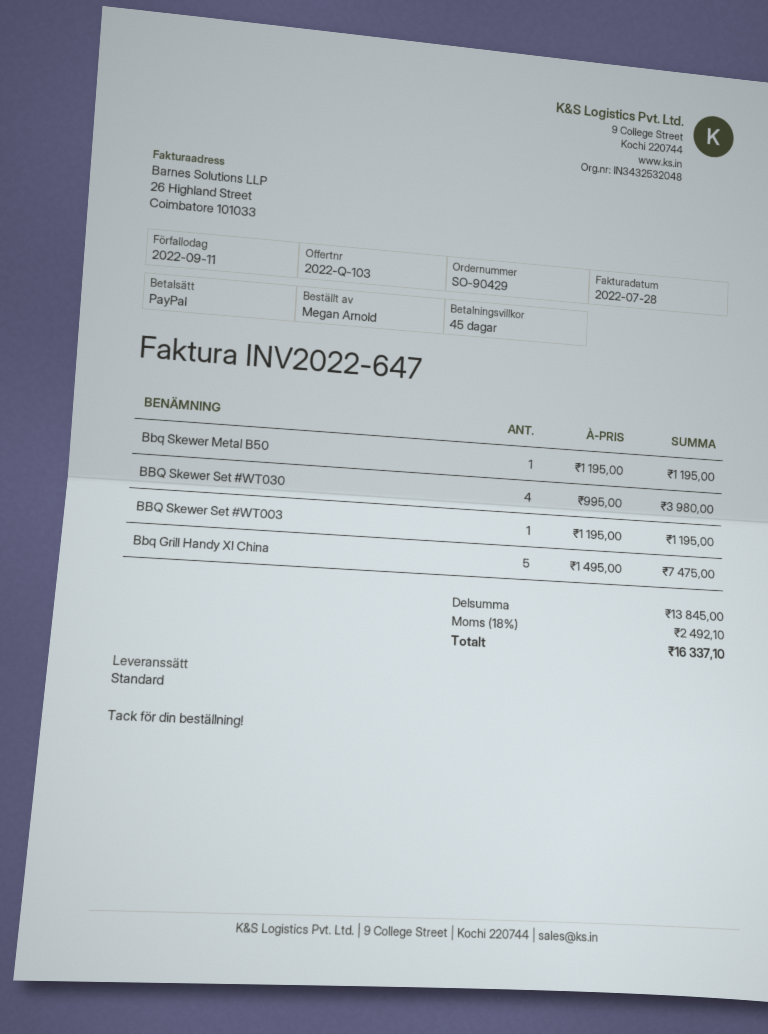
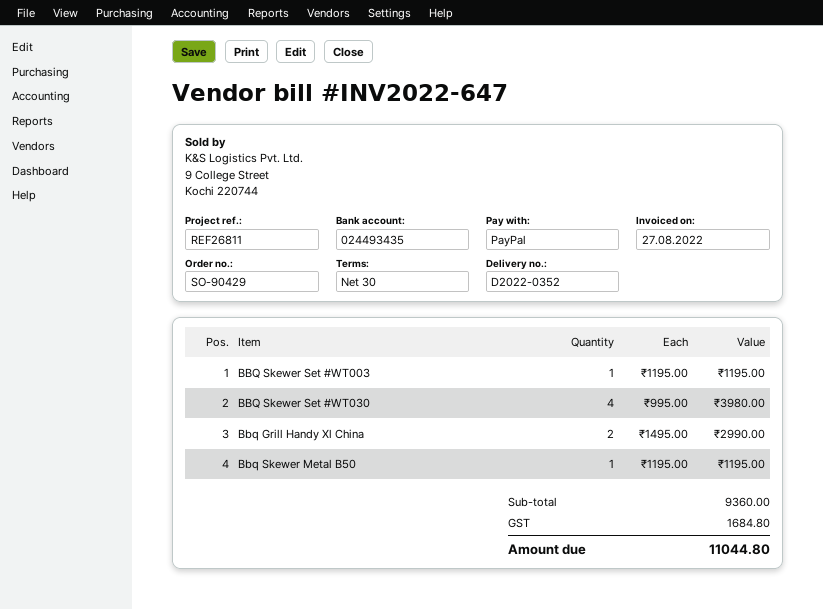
invoice date: 2022-07-28 -> 2022-08-27
payment terms: 45 days -> 30 days
Bbq Grill Handy Xl China: 5 x 1495.00 = 7475.00 -> 2 x 1495.00 = 2990.00
subtotal: 13845.00 -> 9360.00
tax: 2492.10 -> 1684.80
total: 16337.10 -> 11044.80

